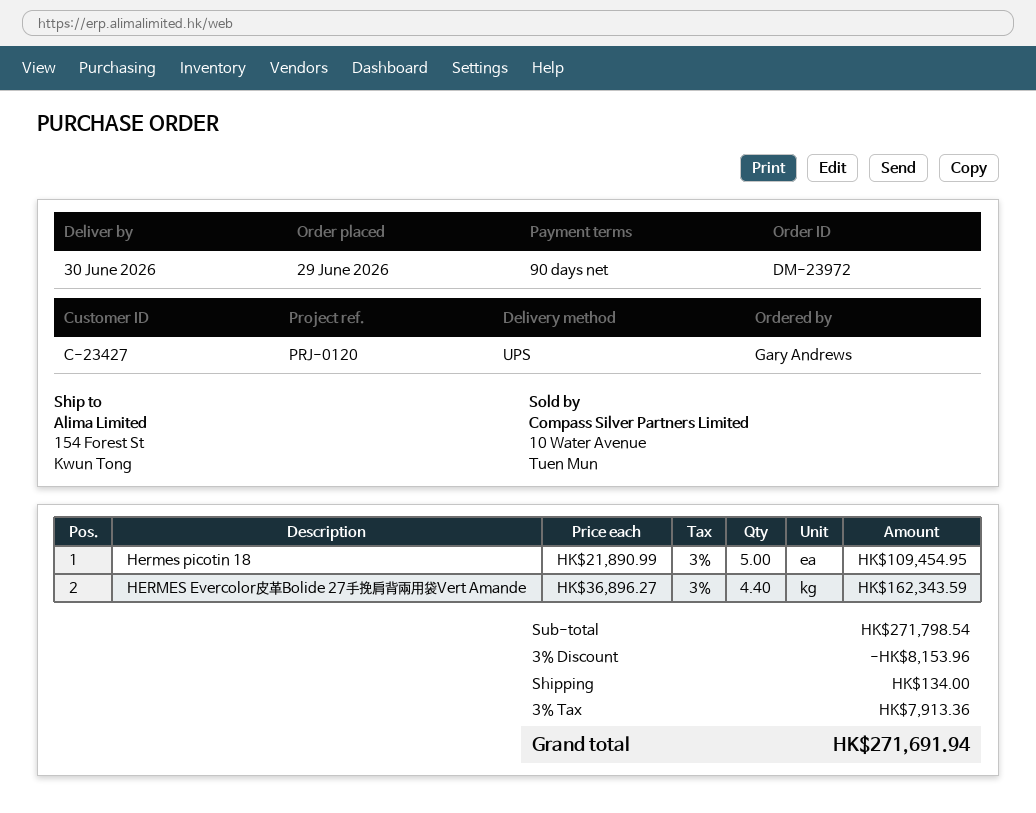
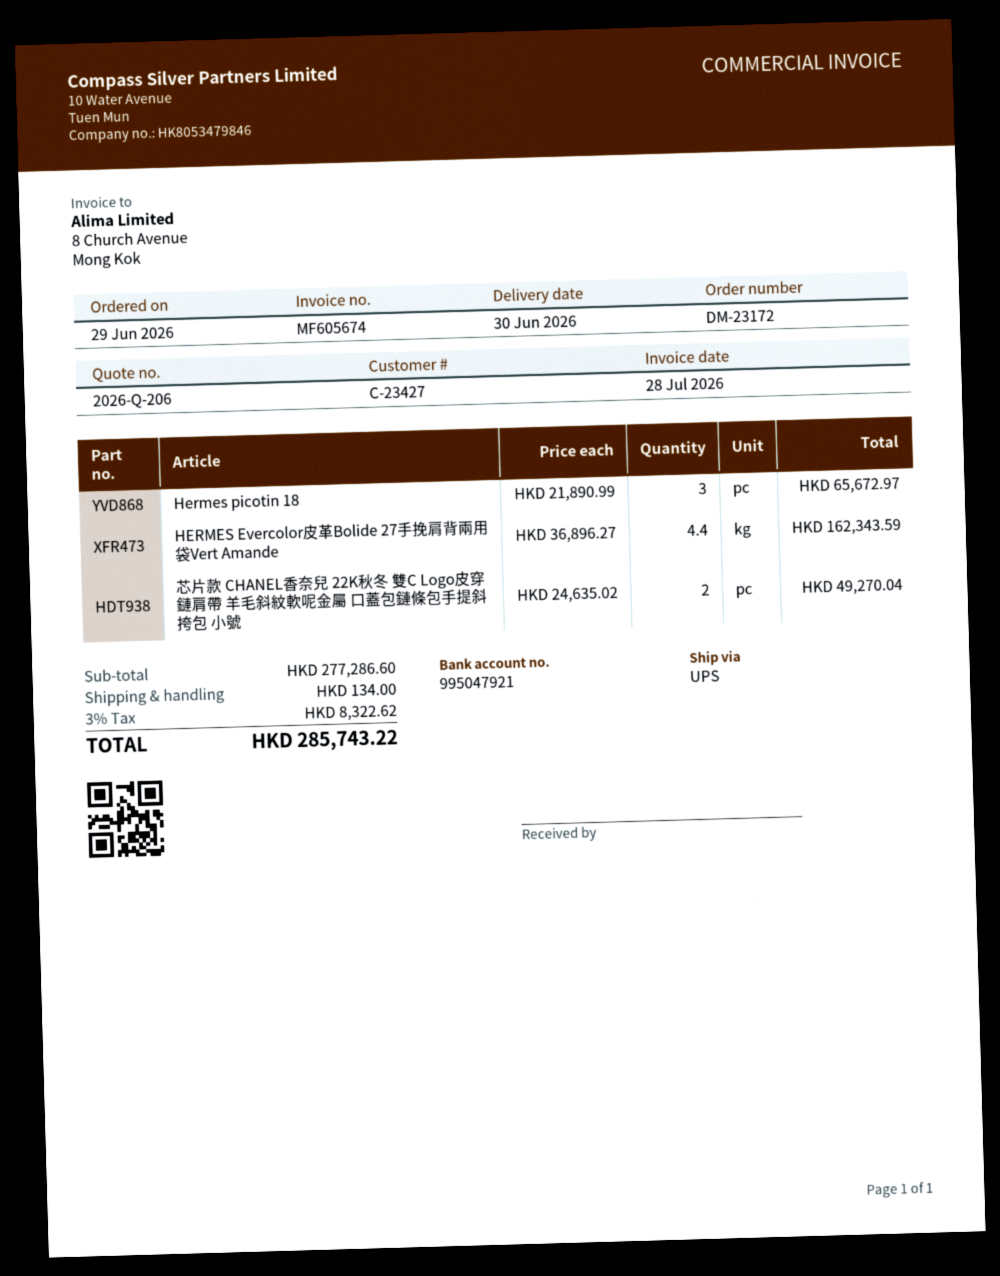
order number: DM-23972 -> DM-23172
Hermes picotin 18: 5 x 21890.99 = 109454.95 -> 3 x 21890.99 = 65672.97
芯片款 CHANEL香奈兒 22K秋冬 雙C Logo皮穿鏈肩帶 羊毛斜紋軟呢金屬 口蓋包鏈條包手提斜挎包 小號: none -> 2 x 24635.02 = 49270.04
subtotal: 271798.54 -> 277286.60
discount: 3% = 8153.96 -> none
tax: 3% = 7913.36 -> 3% = 8322.62
total: 271691.94 -> 285743.22

